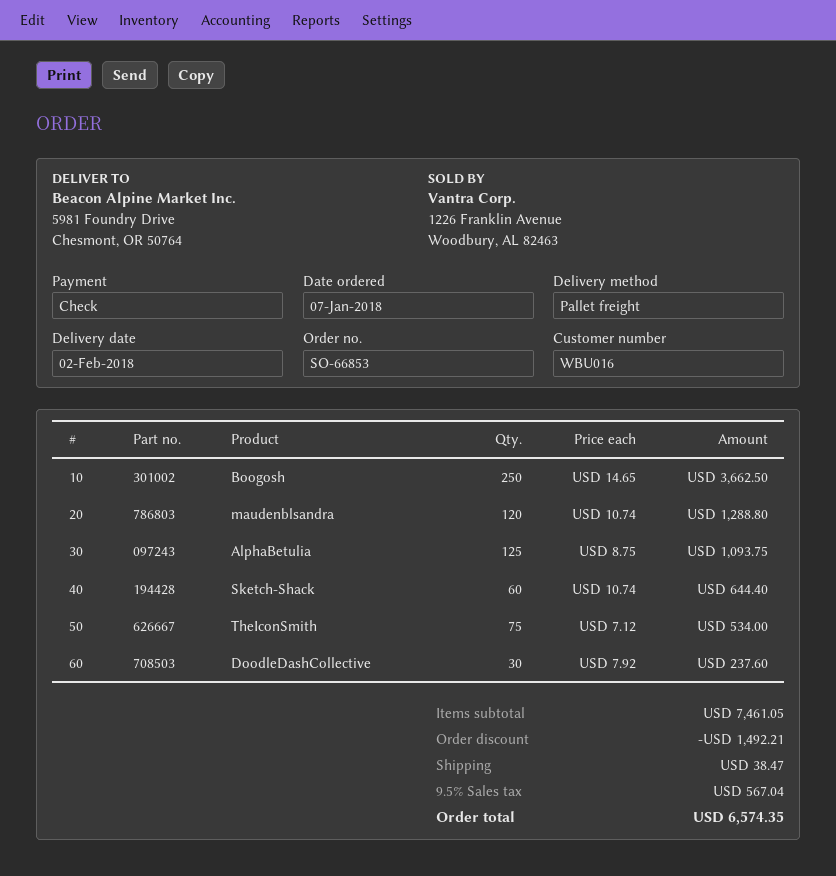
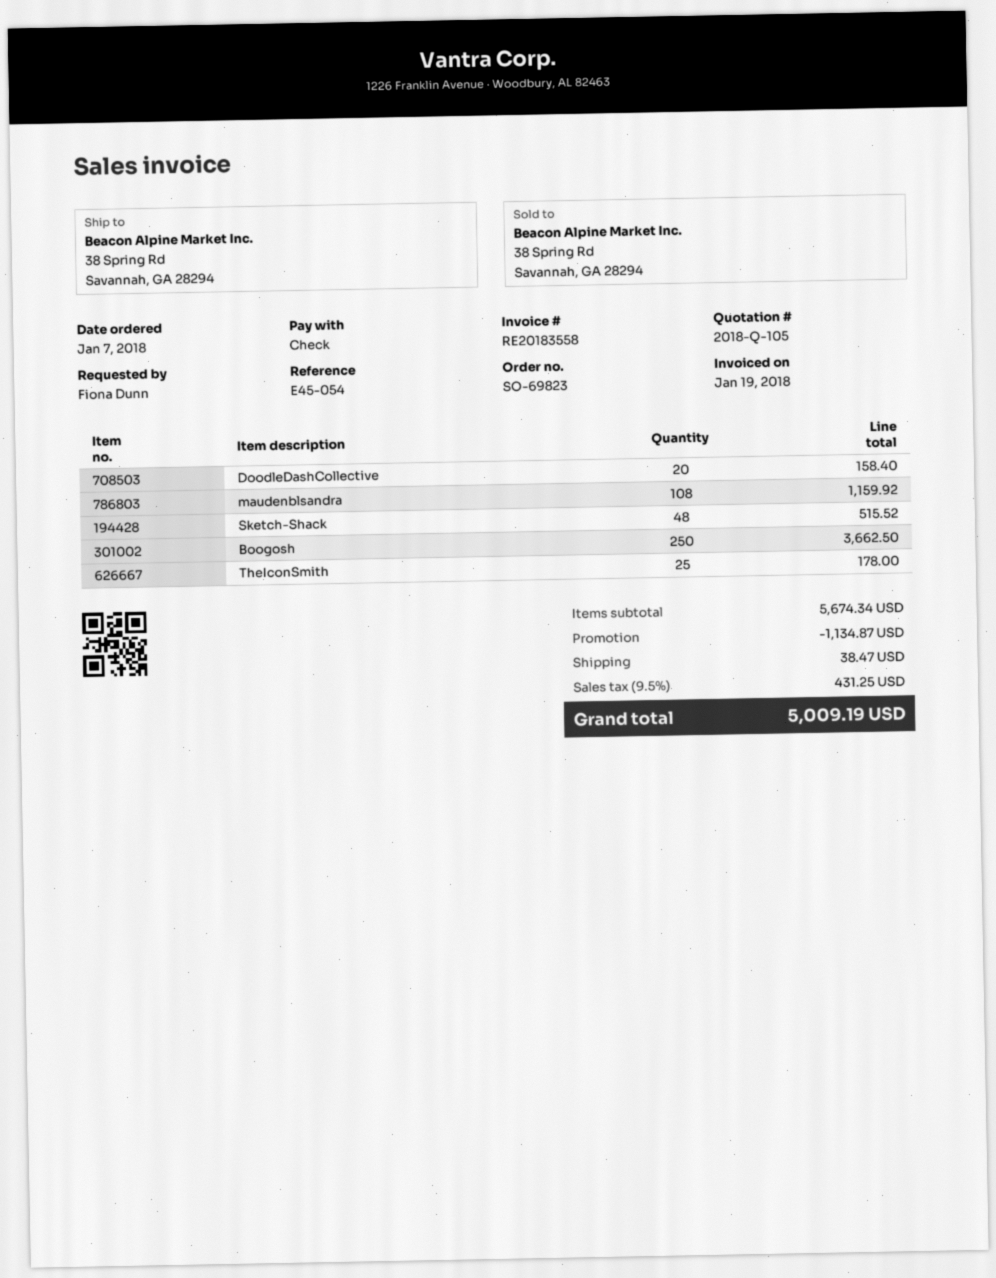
order number: SO-66853 -> SO-69823
ship to: 5981 Foundry Drive, Chesmont, OR 50764 -> 38 Spring Rd, Savannah, GA 28294
maudenblsandra: 120 for 1288.80 -> 108 for 1159.92
AlphaBetulia: 125 for 1093.75 -> none
Sketch-Shack: 60 for 644.40 -> 48 for 515.52
TheIconSmith: 75 for 534.00 -> 25 for 178.00
DoodleDashCollective: 30 for 237.60 -> 20 for 158.40
subtotal: 7461.05 -> 5674.34
discount: 1492.21 -> 1134.87
tax: 9.5% = 567.04 -> 9.5% = 431.25
total: 6574.35 -> 5009.19

